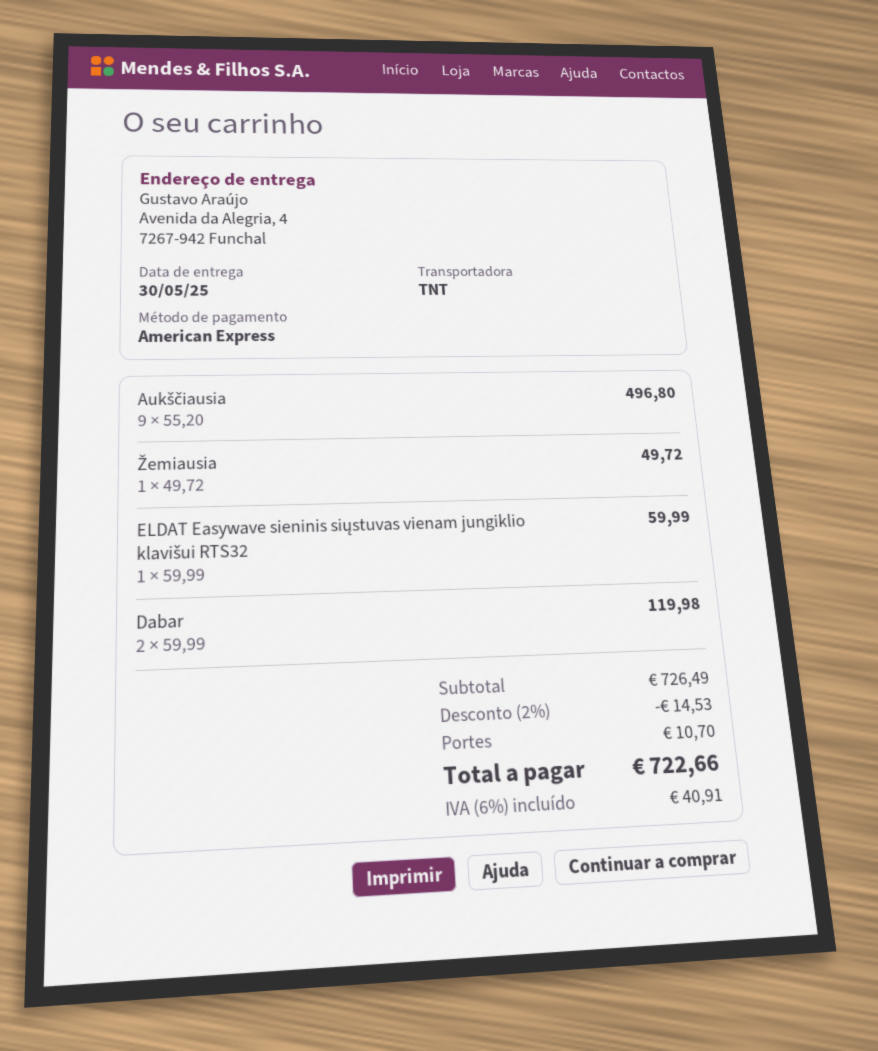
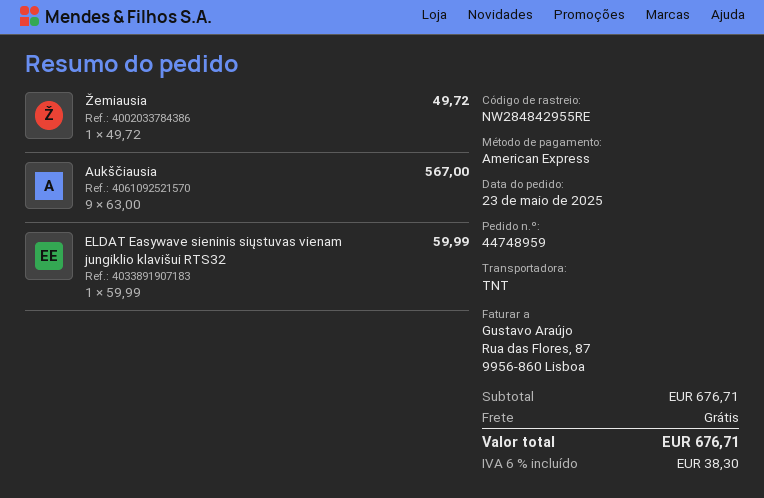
Aukščiausia: 9 x 55.20 = 496.80 -> 9 x 63.00 = 567.00
Dabar: 2 x 59.99 = 119.98 -> none
subtotal: 726.49 -> 676.71
discount: 2% = 14.53 -> none
shipping: 10.70 -> 0.00
tax: 6% = 40.91 -> 6% = 38.30
total: 722.66 -> 676.71

